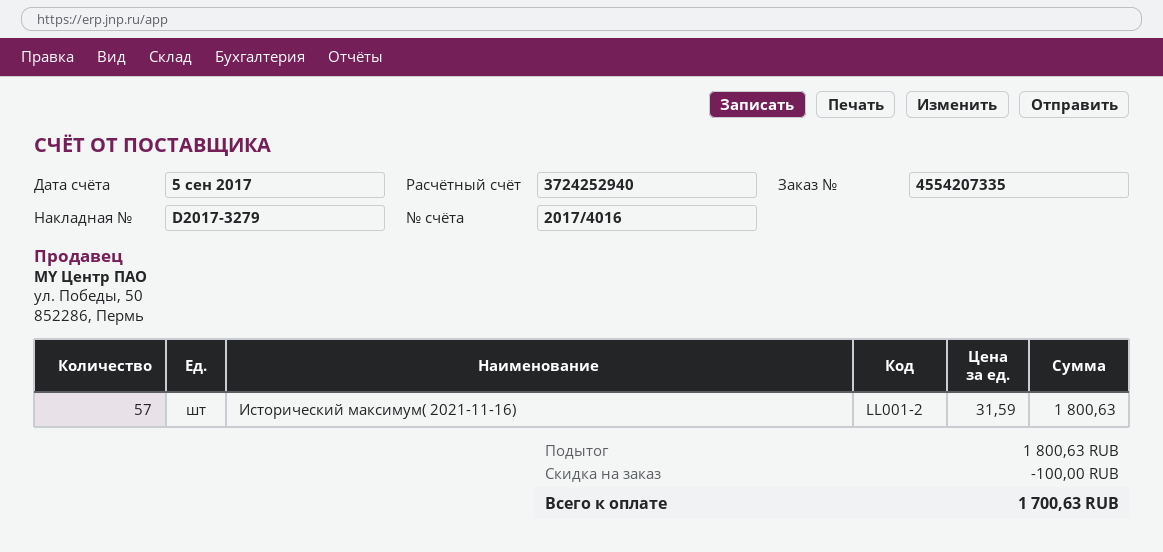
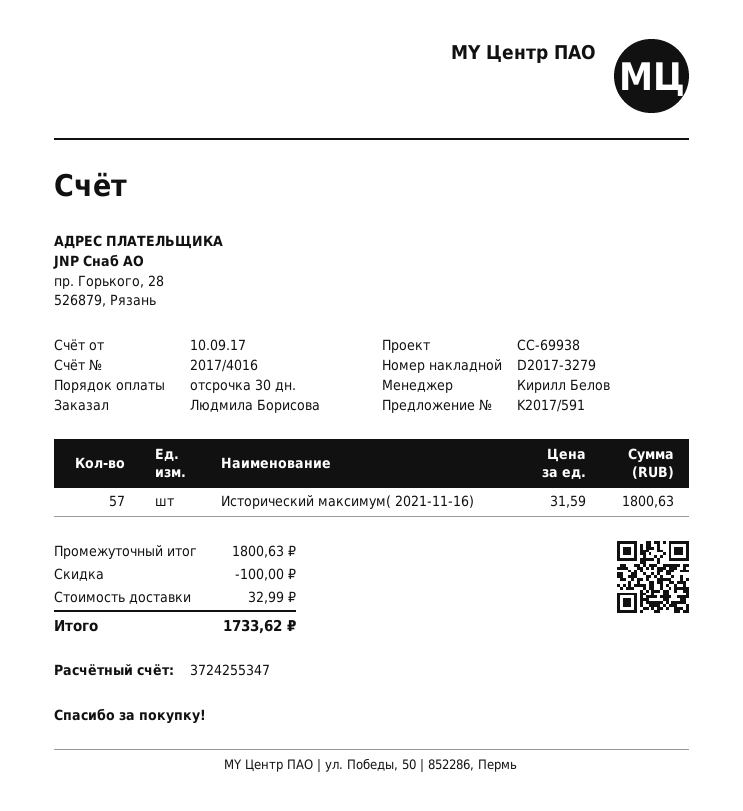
invoice date: 2017-09-05 -> 2017-09-10
bank account: 3724252940 -> 3724255347
shipping: none -> 32.99
total: 1700.63 -> 1733.62

